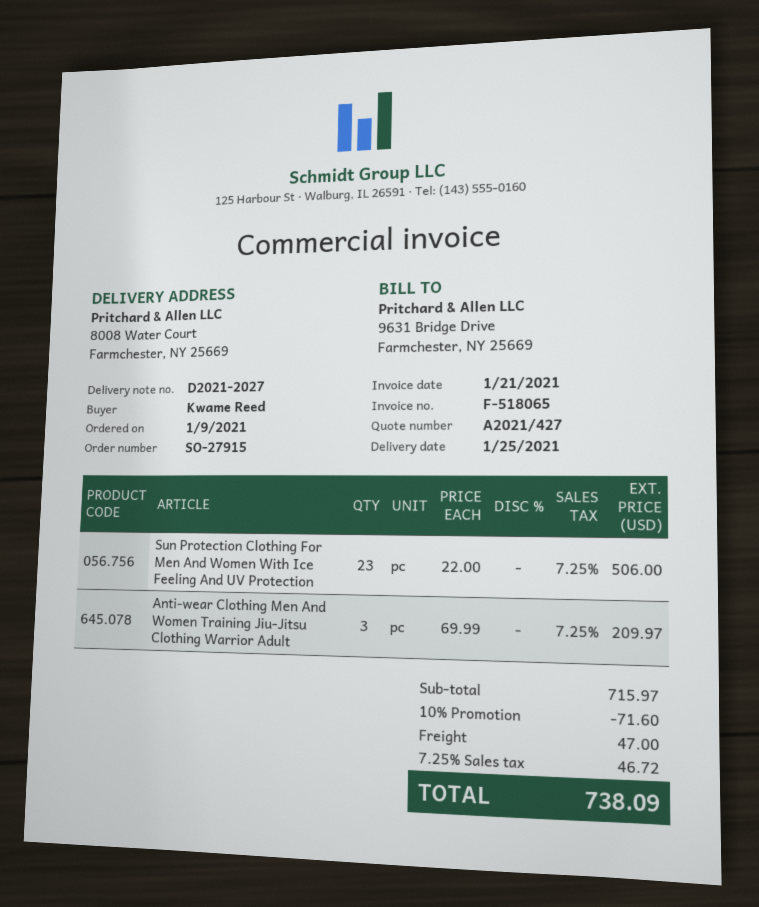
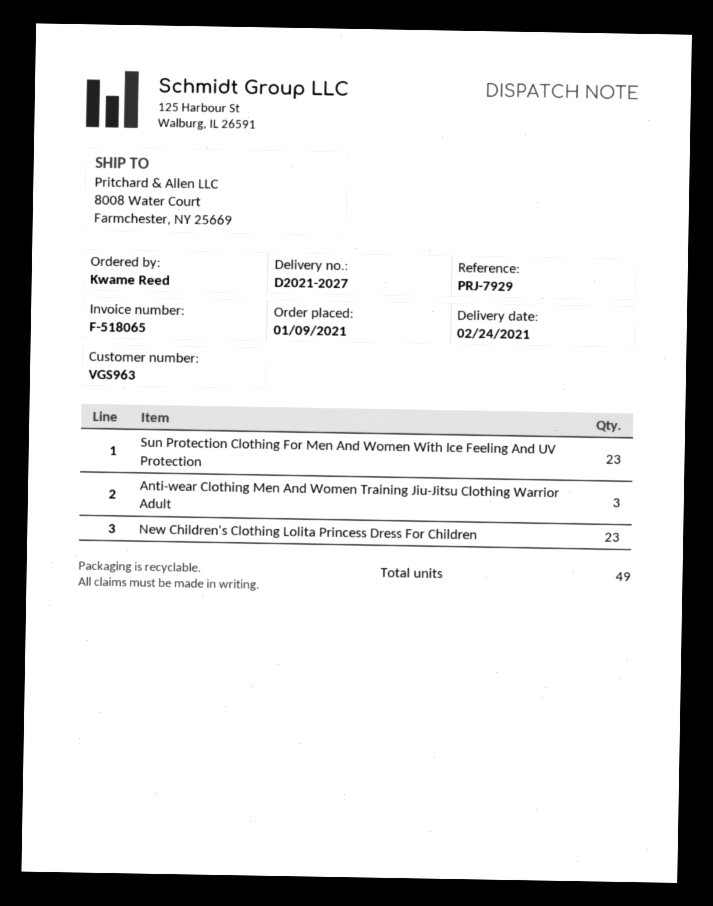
delivery date: 2021-01-25 -> 2021-02-24
New Children's Clothing Lolita Princess Dress For Children: none -> 23

